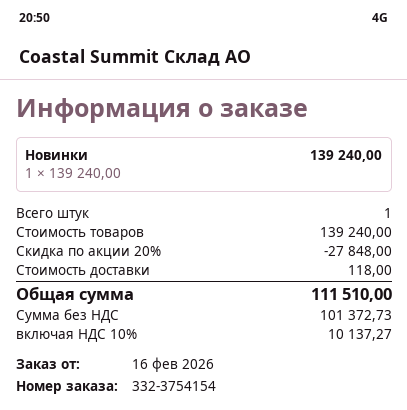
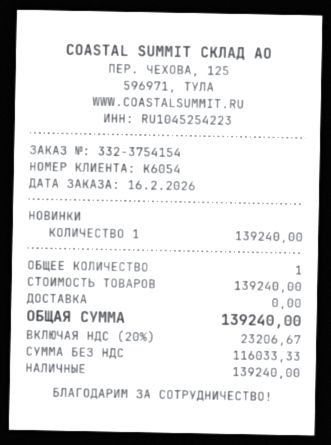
discount: 20% = 27848.00 -> none
shipping: 118.00 -> 0.00
net: 101372.73 -> 116033.33
tax: 10% = 10137.27 -> 20% = 23206.67
total: 111510.00 -> 139240.00

